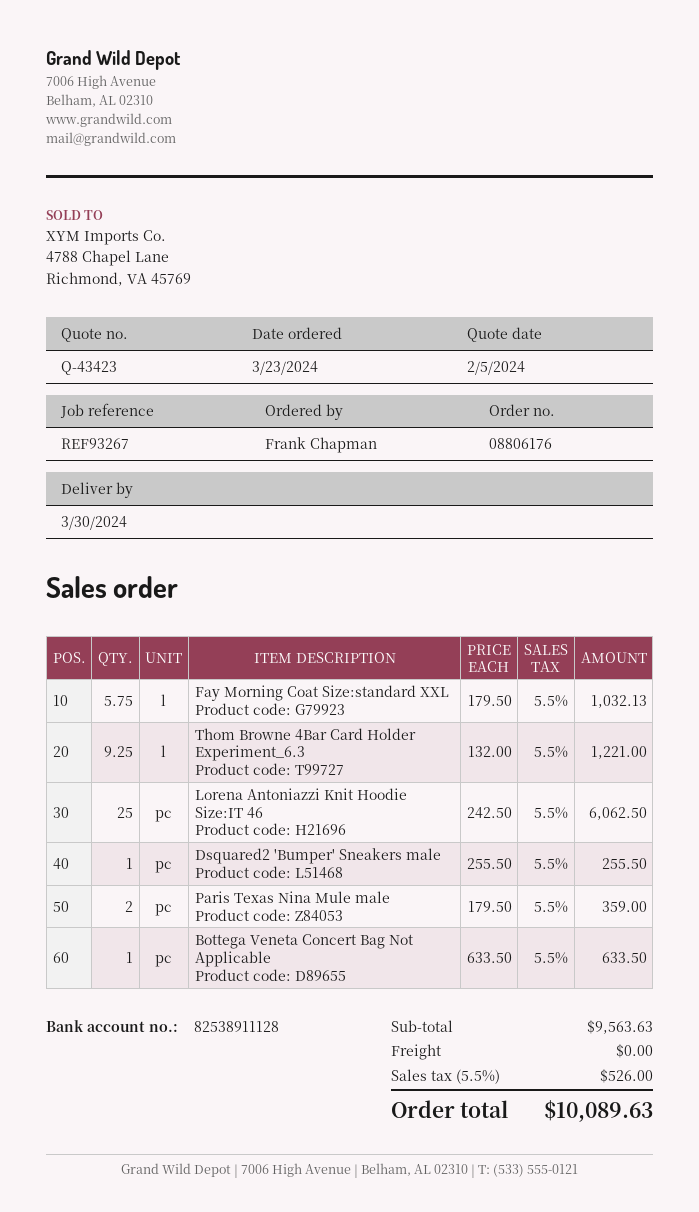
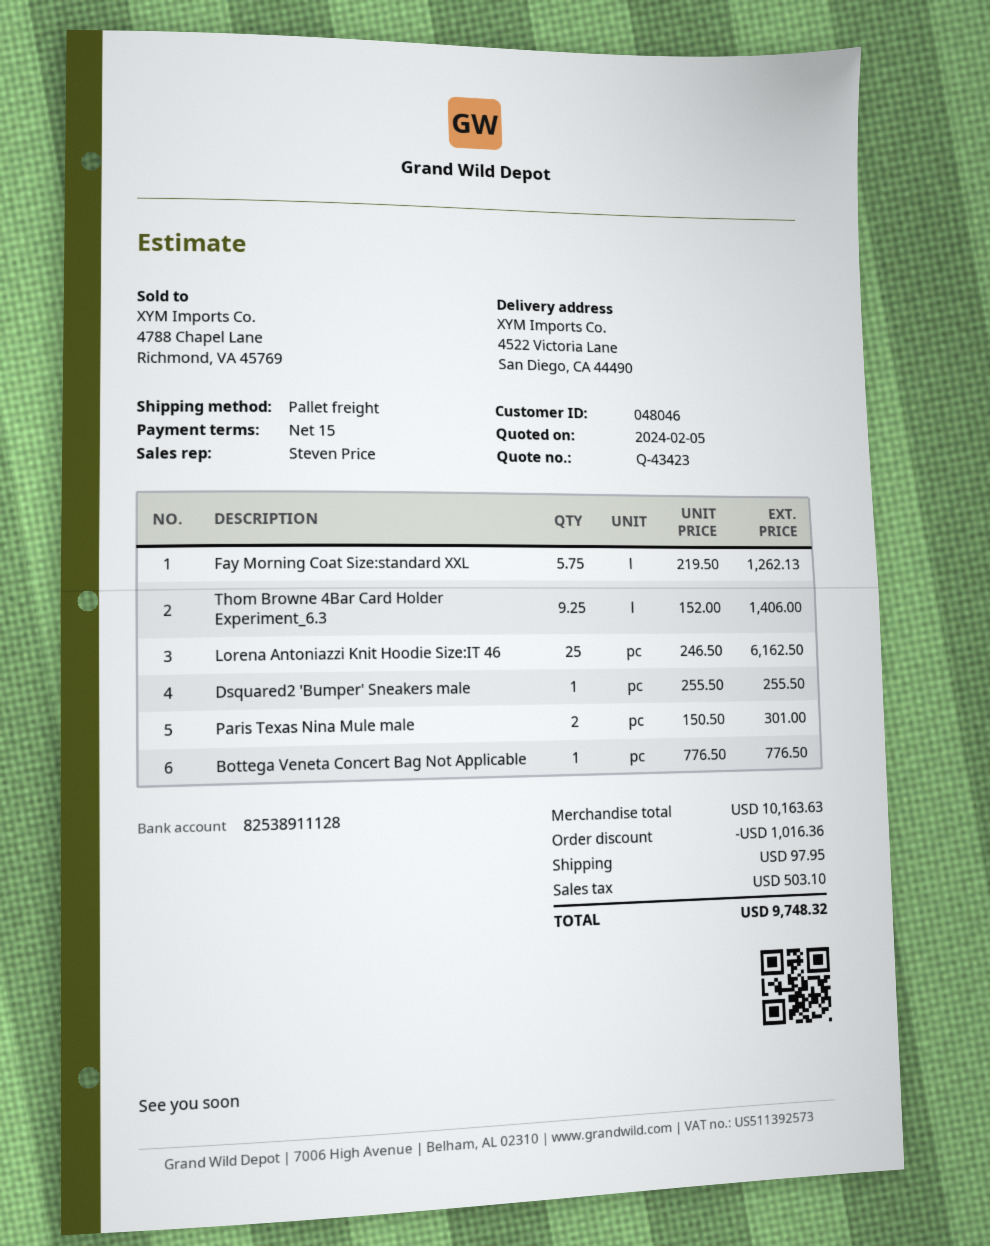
Fay Morning Coat Size:standard XXL: 5.75 x 179.50 = 1032.13 -> 5.75 x 219.50 = 1262.13
Thom Browne 4Bar Card Holder Experiment_6.3: 9.25 x 132.00 = 1221.00 -> 9.25 x 152.00 = 1406.00
Lorena Antoniazzi Knit Hoodie Size:IT 46: 25 x 242.50 = 6062.50 -> 25 x 246.50 = 6162.50
Paris Texas Nina Mule male: 2 x 179.50 = 359.00 -> 2 x 150.50 = 301.00
Bottega Veneta Concert Bag Not Applicable: 1 x 633.50 = 633.50 -> 1 x 776.50 = 776.50
subtotal: 9563.63 -> 10163.63
discount: none -> 1016.36
shipping: 0.00 -> 97.95
tax: 526.00 -> 503.10
total: 10089.63 -> 9748.32

